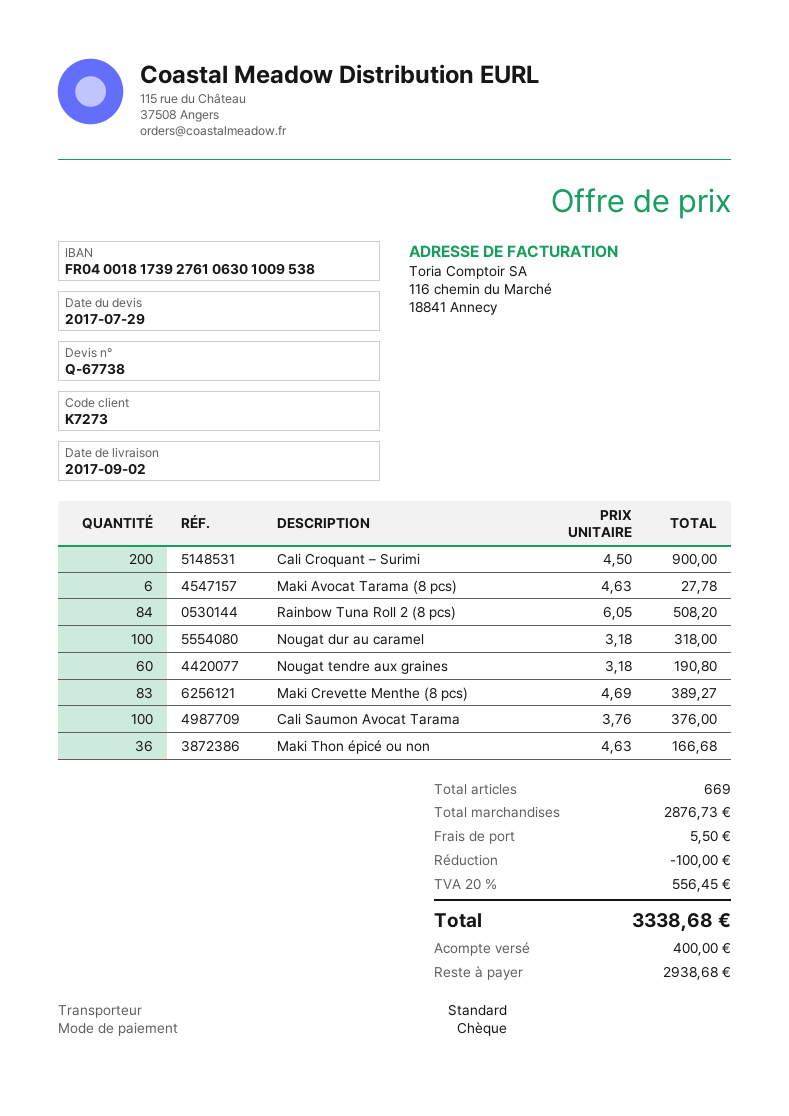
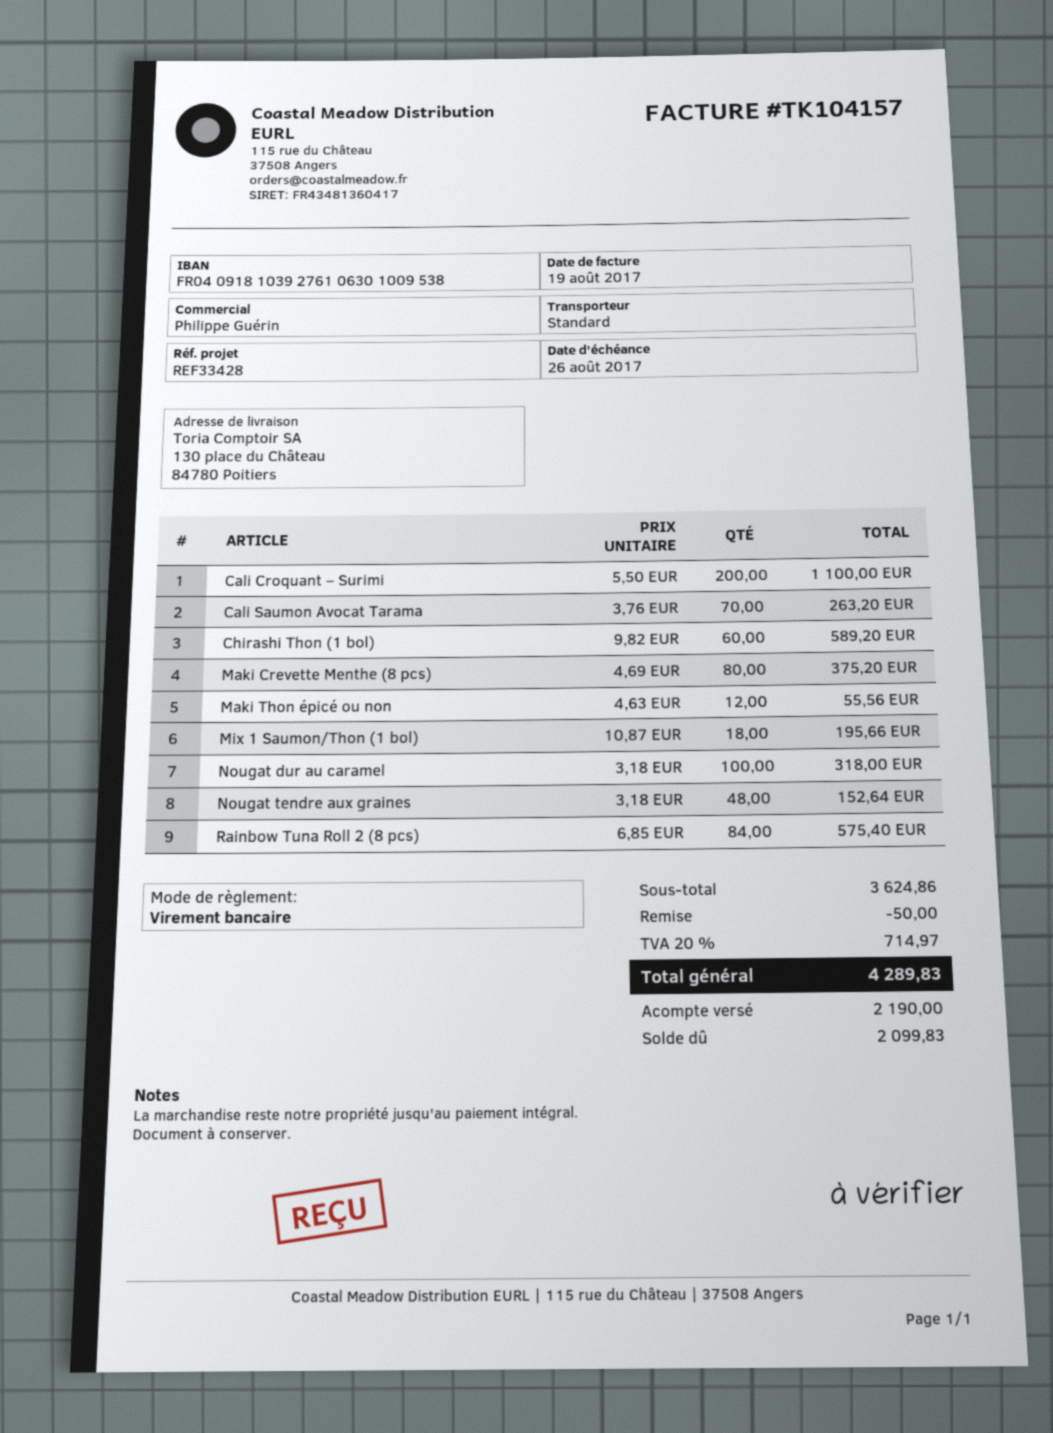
payment method: cheque -> bank transfer
bank account: FR0400181739276106301009538 -> FR0409181039276106301009538
Cali Croquant – Surimi: 200 x 4.50 = 900.00 -> 200 x 5.50 = 1100.00
Maki Avocat Tarama (8 pcs): 6 x 4.63 = 27.78 -> none
Rainbow Tuna Roll 2 (8 pcs): 84 x 6.05 = 508.20 -> 84 x 6.85 = 575.40
Nougat tendre aux graines: 60 x 3.18 = 190.80 -> 48 x 3.18 = 152.64
Maki Crevette Menthe (8 pcs): 83 x 4.69 = 389.27 -> 80 x 4.69 = 375.20
Cali Saumon Avocat Tarama: 100 x 3.76 = 376.00 -> 70 x 3.76 = 263.20
Maki Thon épicé ou non: 36 x 4.63 = 166.68 -> 12 x 4.63 = 55.56
Chirashi Thon (1 bol): none -> 60 x 9.82 = 589.20
Mix 1 Saumon/Thon (1 bol): none -> 18 x 10.87 = 195.66
subtotal: 2876.73 -> 3624.86
discount: 100.00 -> 50.00
shipping: 5.50 -> none
tax: 20% = 556.45 -> 20% = 714.97
total: 3338.68 -> 4289.83
deposit: 400.00 -> 2190.00
balance: 2938.68 -> 2099.83

